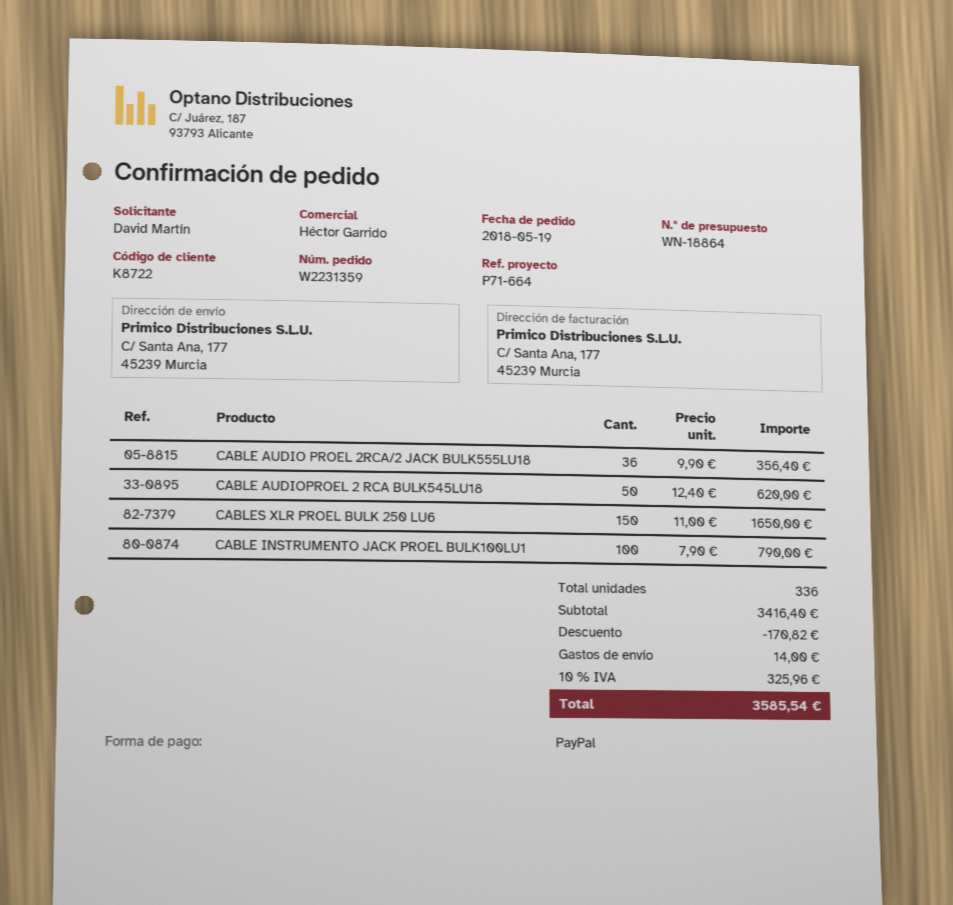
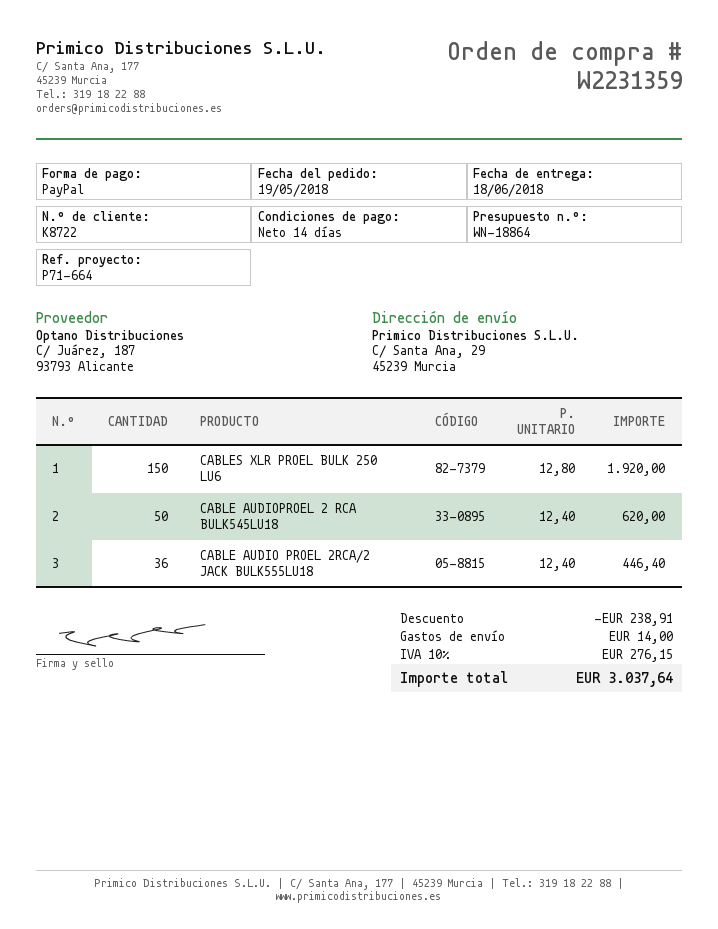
ship to: C/ Santa Ana, 177, 45239 Murcia -> C/ Santa Ana, 29, 45239 Murcia
CABLE AUDIO PROEL 2RCA/2 JACK BULK555LU18: 36 x 9.90 = 356.40 -> 36 x 12.40 = 446.40
CABLES XLR PROEL BULK 250 LU6: 150 x 11.00 = 1650.00 -> 150 x 12.80 = 1920.00
CABLE INSTRUMENTO JACK PROEL BULK100LU1: 100 x 7.90 = 790.00 -> none
discount: 170.82 -> 238.91
tax: 10% = 325.96 -> 10% = 276.15
total: 3585.54 -> 3037.64

